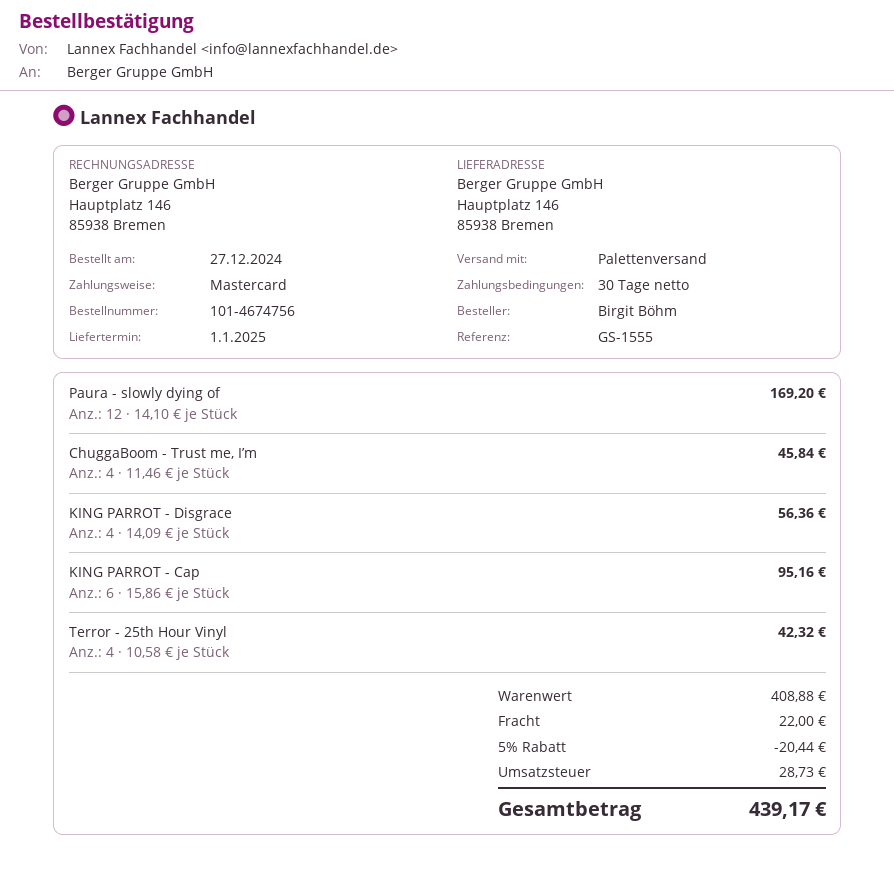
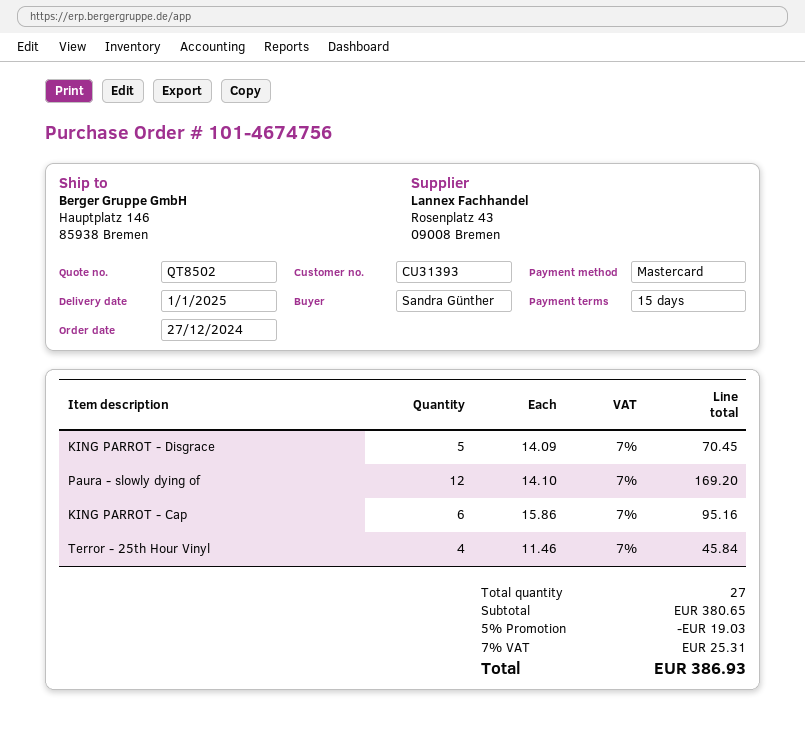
payment terms: 30 days -> 15 days
ordered by: Birgit Böhm -> Sandra Günther
ChuggaBoom - Trust me, I’m: 4 x 11.46 = 45.84 -> none
KING PARROT - Disgrace: 4 x 14.09 = 56.36 -> 5 x 14.09 = 70.45
Terror - 25th Hour Vinyl: 4 x 10.58 = 42.32 -> 4 x 11.46 = 45.84
subtotal: 408.88 -> 380.65
discount: 5% = 20.44 -> 5% = 19.03
shipping: 22.00 -> none
tax: 28.73 -> 25.31
total: 439.17 -> 386.93

